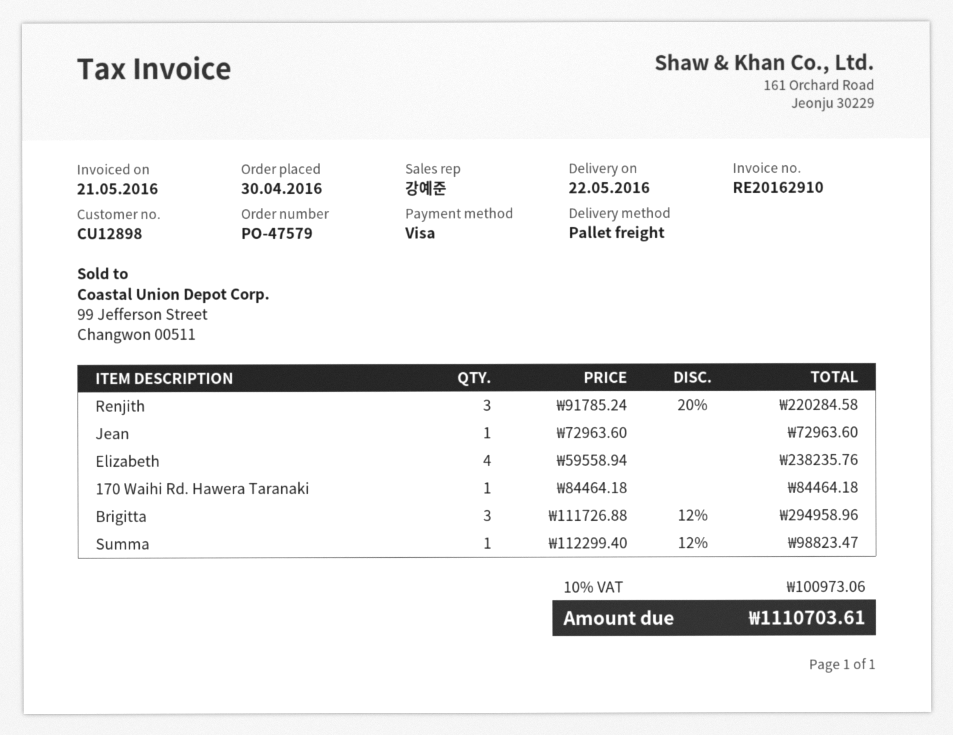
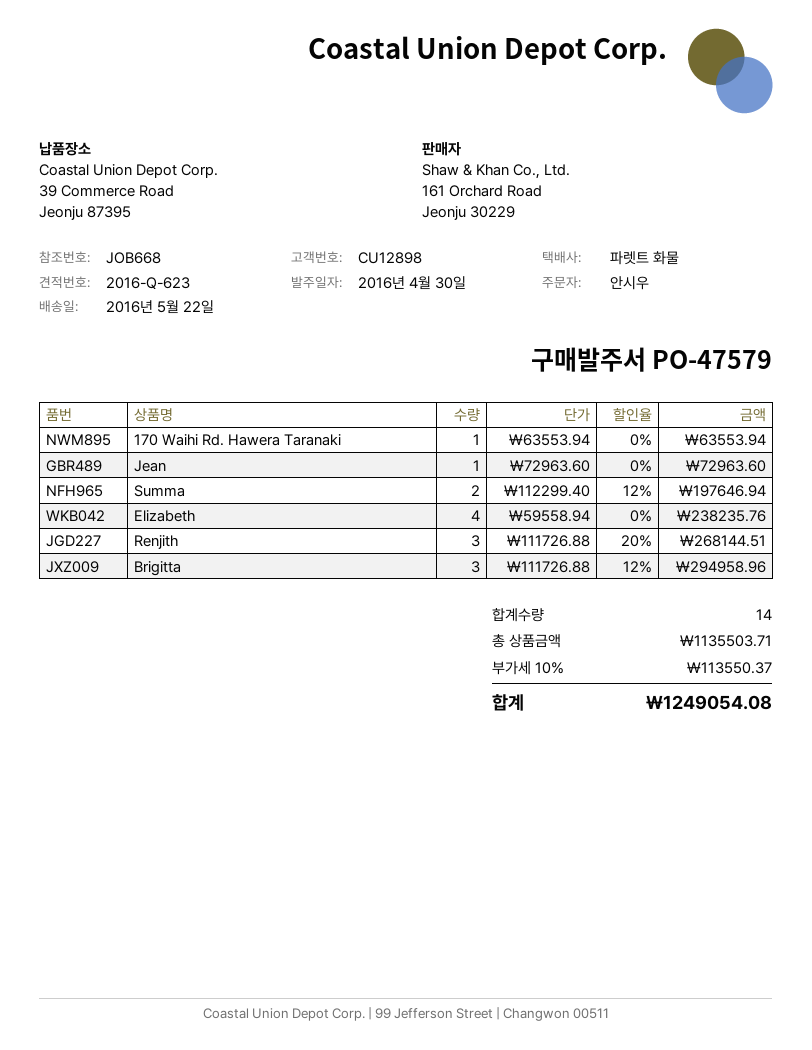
Renjith: 3 x 91785.24 - 20% = 220284.58 -> 3 x 111726.88 - 20% = 268144.51
170 Waihi Rd. Hawera Taranaki: 1 x 84464.18 = 84464.18 -> 1 x 63553.94 = 63553.94
Summa: 1 x 112299.40 - 12% = 98823.47 -> 2 x 112299.40 - 12% = 197646.94
tax: 10% = 100973.06 -> 10% = 113550.37
total: 1110703.61 -> 1249054.08

